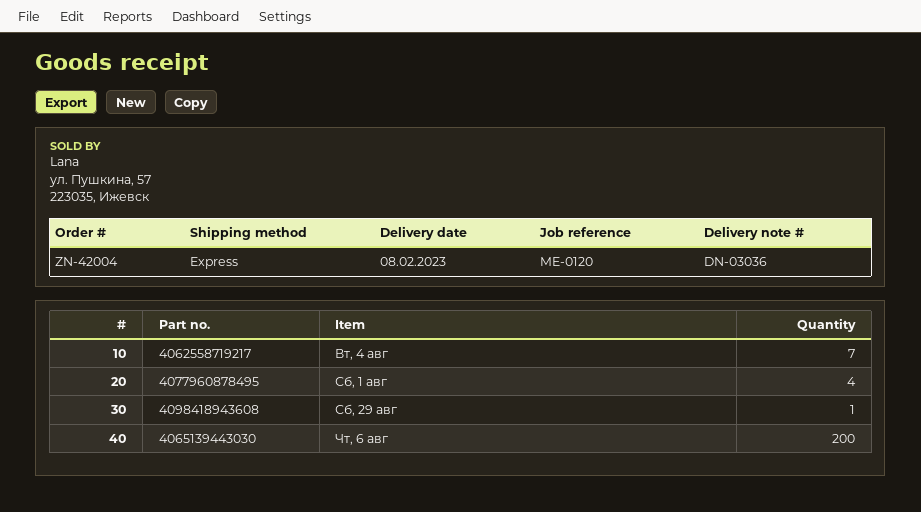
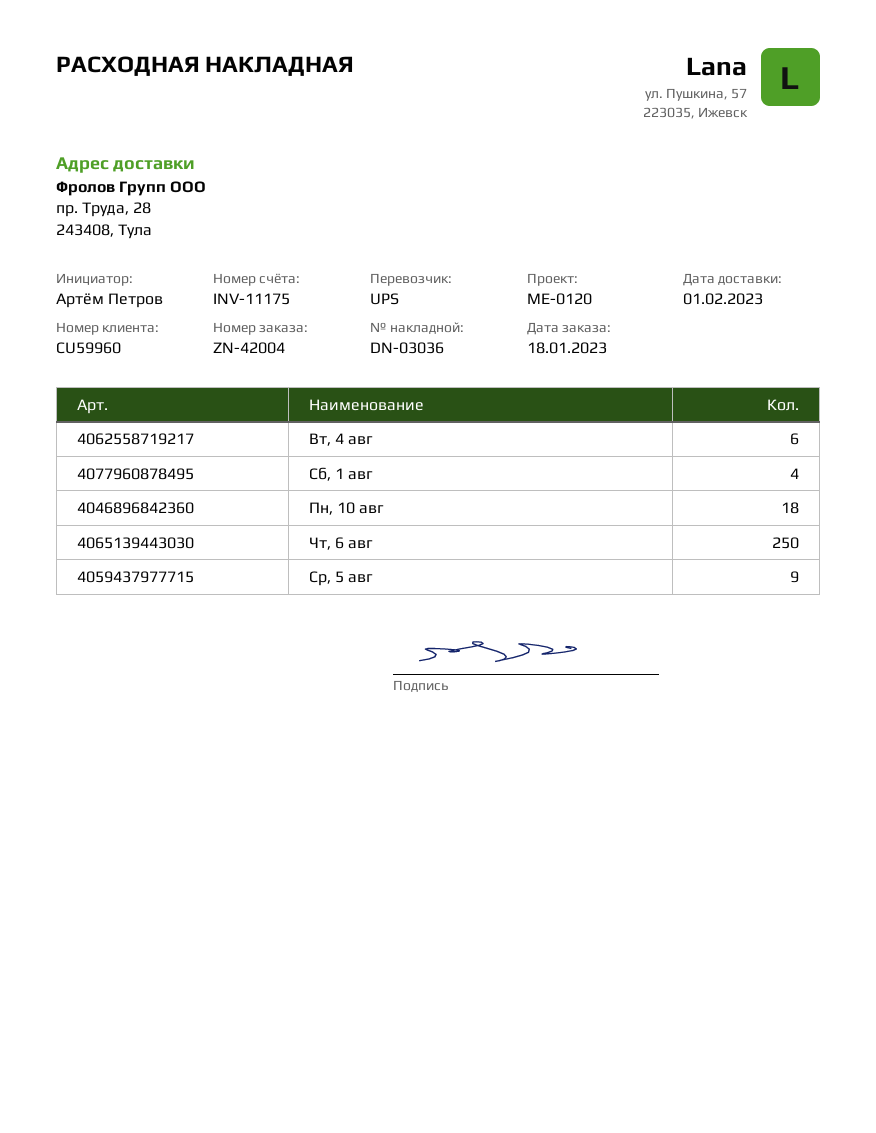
delivery date: 2023-02-08 -> 2023-02-01
shipping method: express -> UPS
Вт, 4 авг: 7 -> 6
Сб, 29 авг: 1 -> none
Чт, 6 авг: 200 -> 250
Пн, 10 авг: none -> 18
Ср, 5 авг: none -> 9

